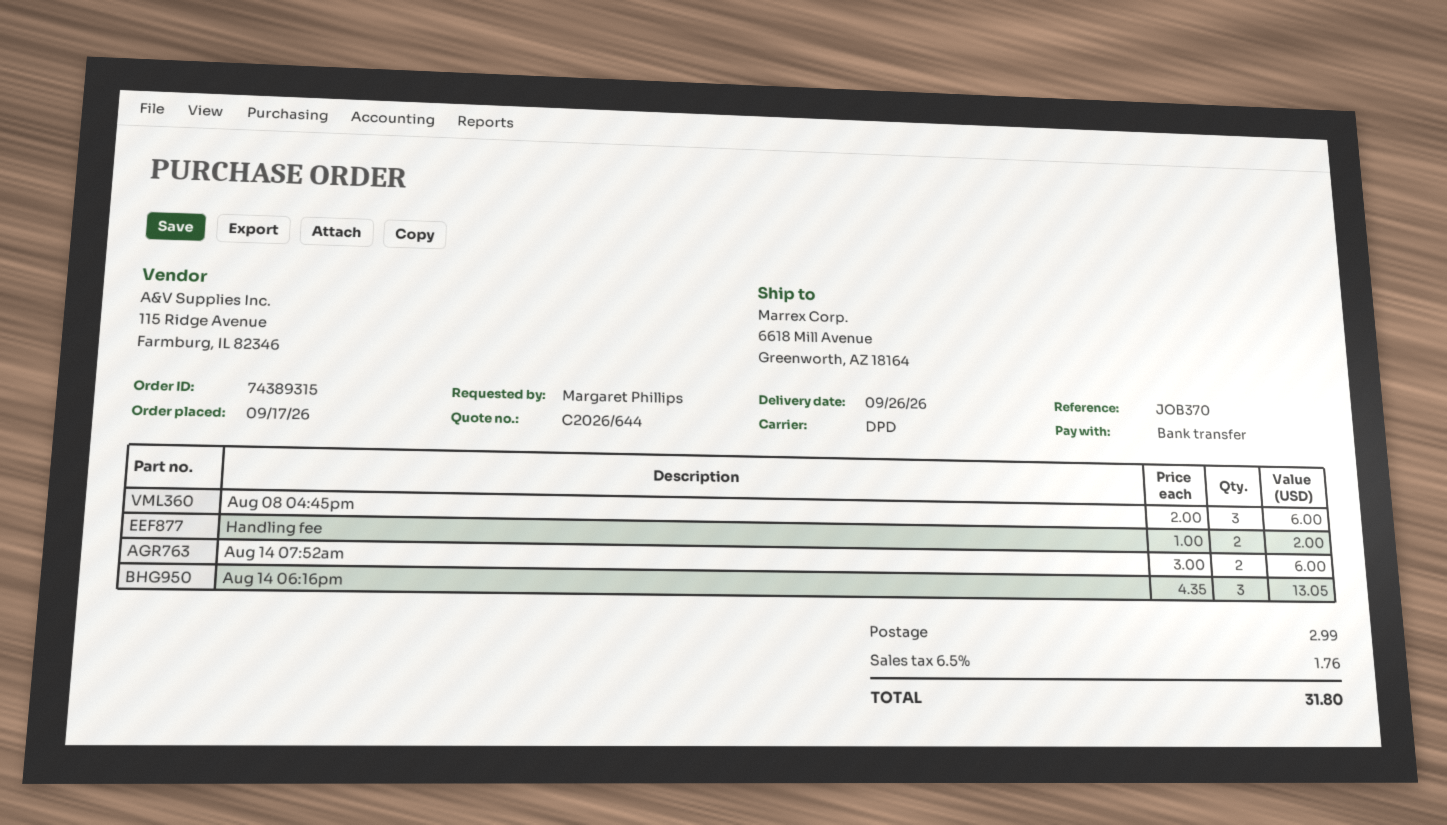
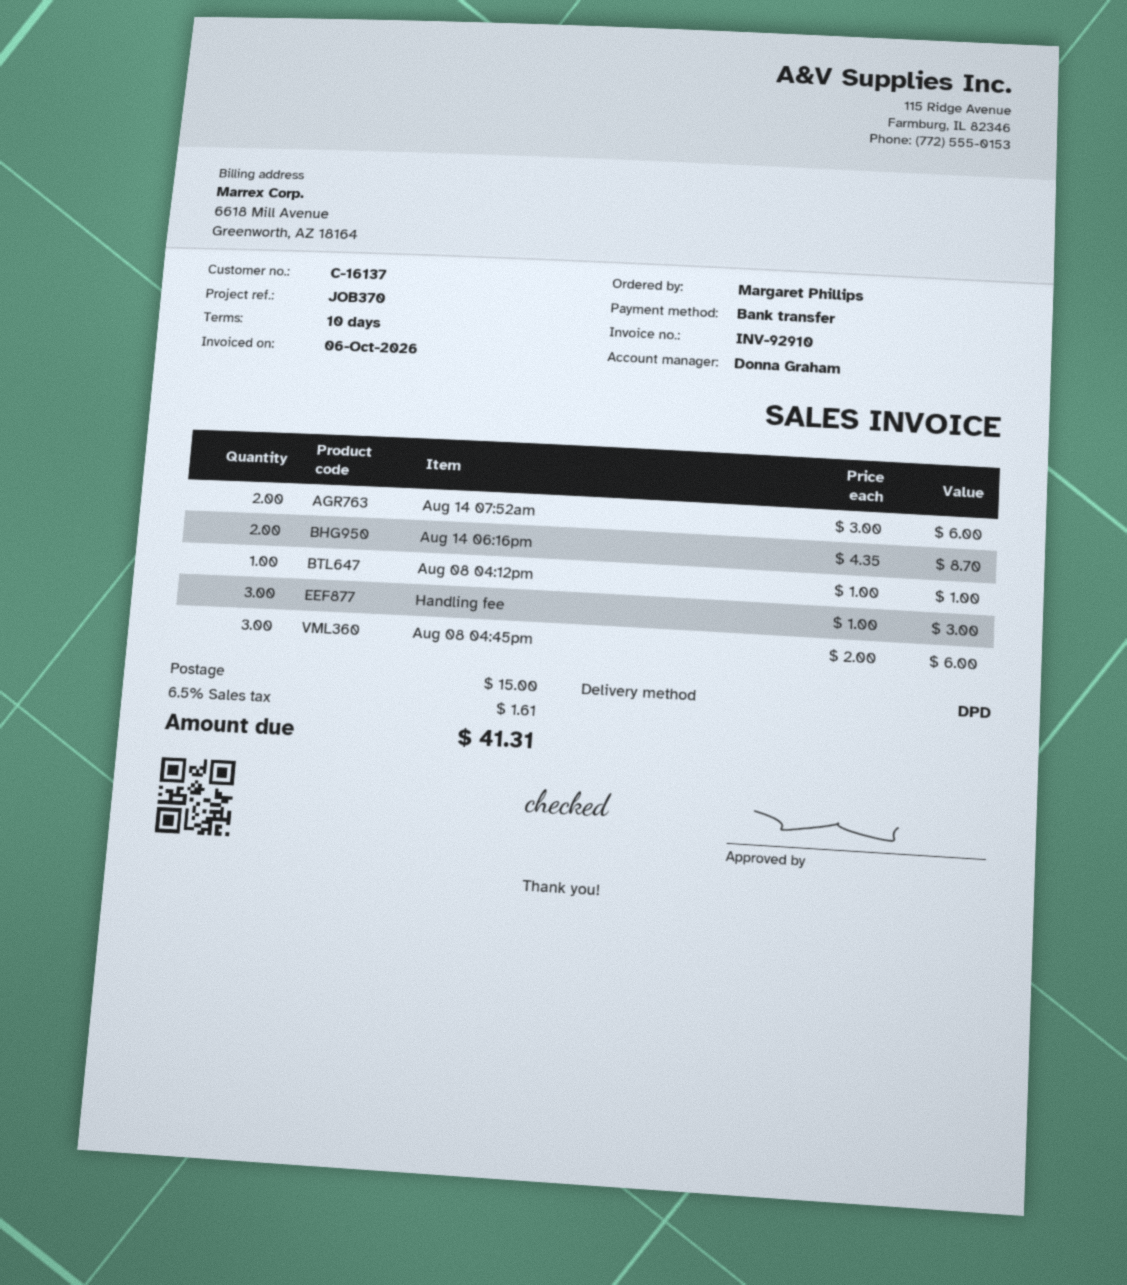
Handling fee: 2 x 1.00 = 2.00 -> 3 x 1.00 = 3.00
Aug 14 06:16pm: 3 x 4.35 = 13.05 -> 2 x 4.35 = 8.70
Aug 08 04:12pm: none -> 1 x 1.00 = 1.00
shipping: 2.99 -> 15.00
tax: 6.5% = 1.76 -> 6.5% = 1.61
total: 31.80 -> 41.31

